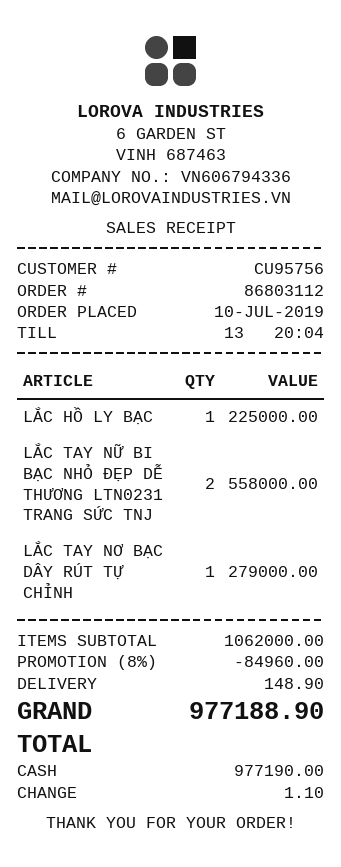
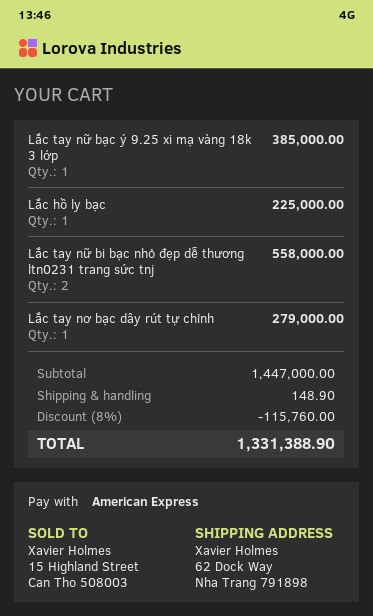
payment method: cash -> American Express
Lắc tay nữ bạc ý 9.25 xi mạ vàng 18k 3 lớp: none -> 1 for 385000.00
subtotal: 1062000.00 -> 1447000.00
discount: 8% = 84960.00 -> 8% = 115760.00
total: 977188.90 -> 1331388.90

